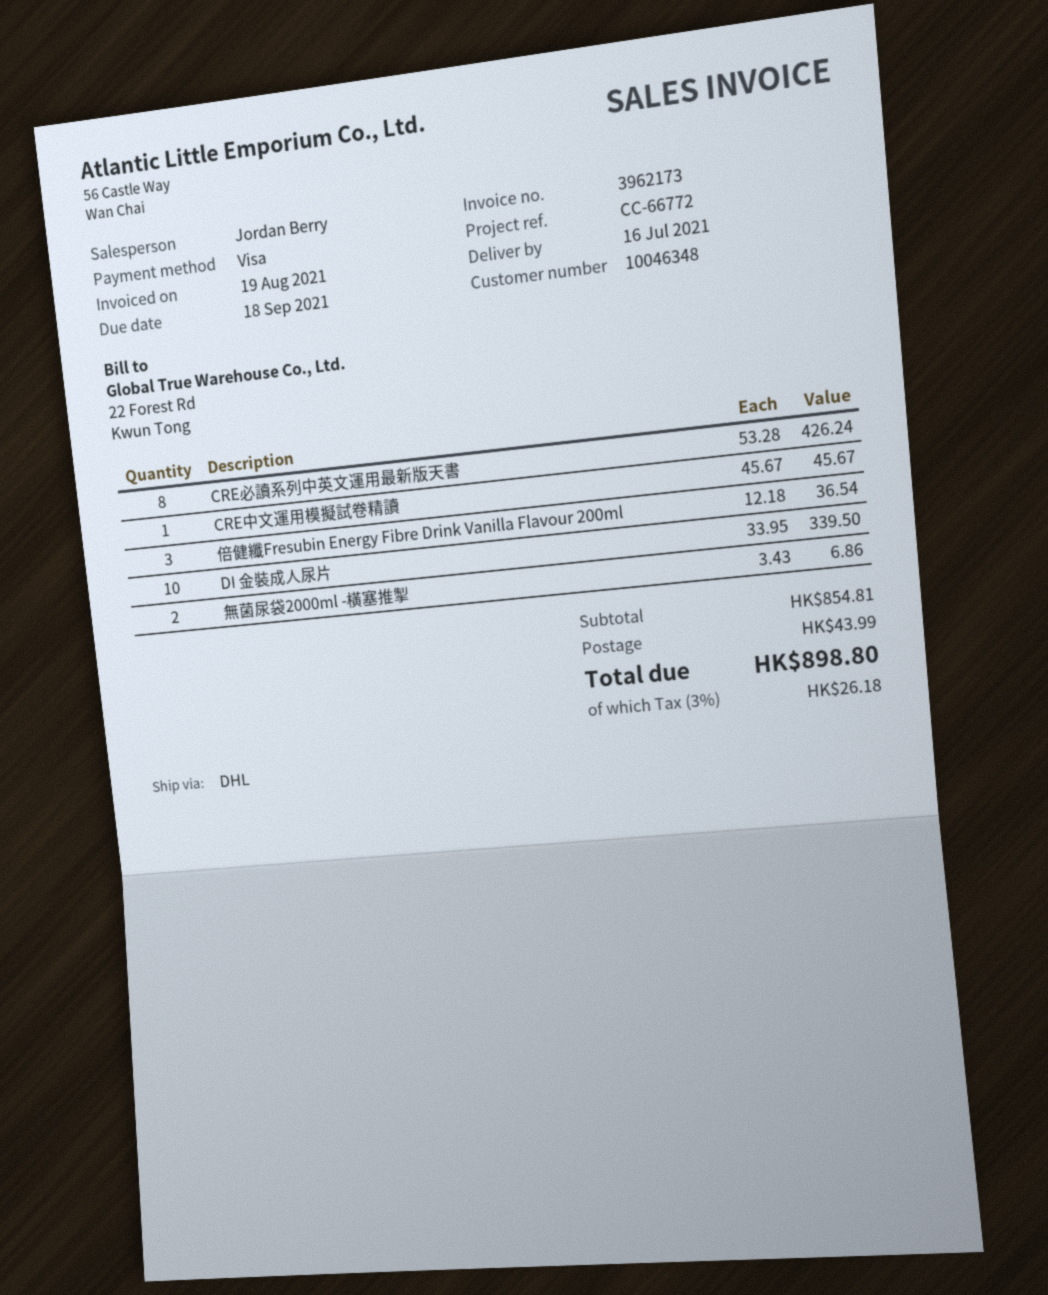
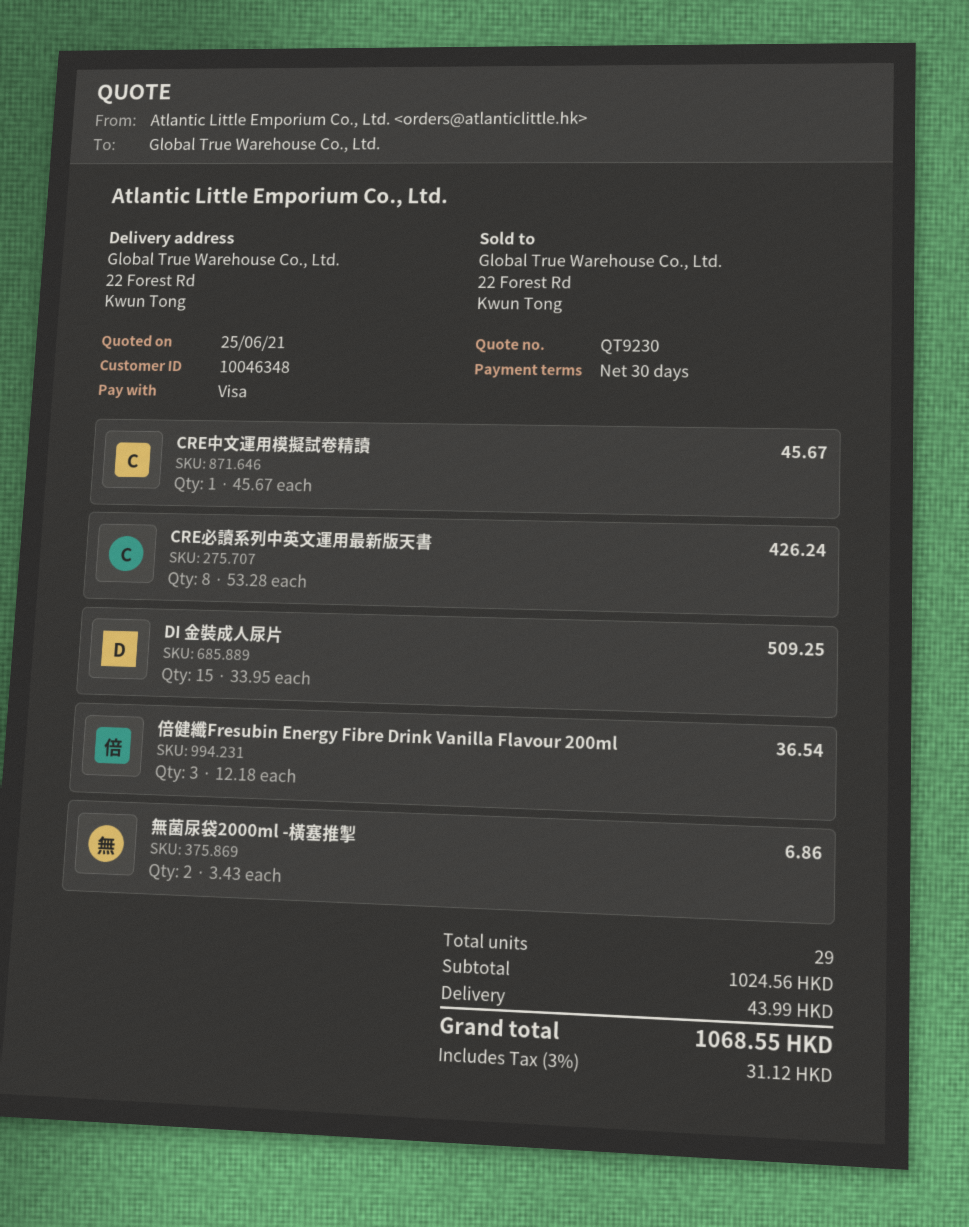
DI 金裝成人尿片: 10 x 33.95 = 339.50 -> 15 x 33.95 = 509.25
subtotal: 854.81 -> 1024.56
tax: 3% = 26.18 -> 3% = 31.12
total: 898.80 -> 1068.55

